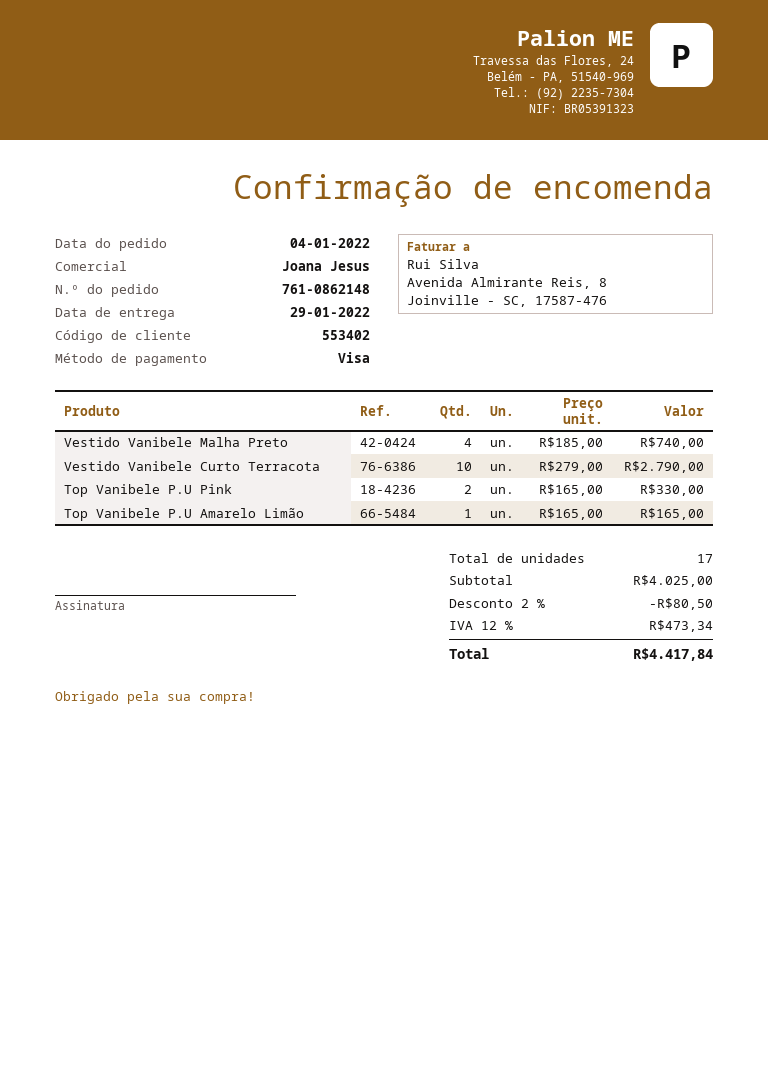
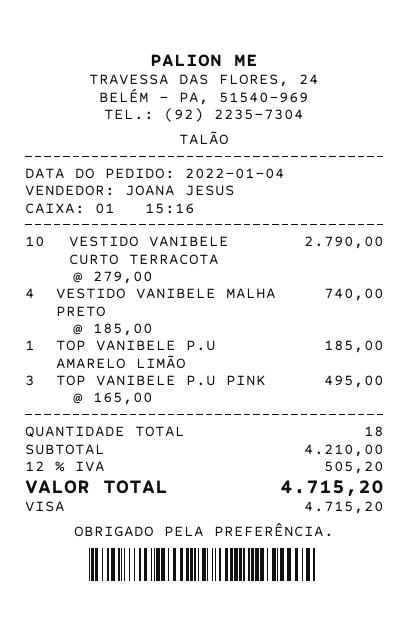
Top Vanibele P.U Pink: 2 x 165.00 = 330.00 -> 3 x 165.00 = 495.00
Top Vanibele P.U Amarelo Limão: 1 x 165.00 = 165.00 -> 1 x 185.00 = 185.00
total quantity: 17 -> 18
subtotal: 4025.00 -> 4210.00
discount: 2% = 80.50 -> none
tax: 12% = 473.34 -> 12% = 505.20
total: 4417.84 -> 4715.20

